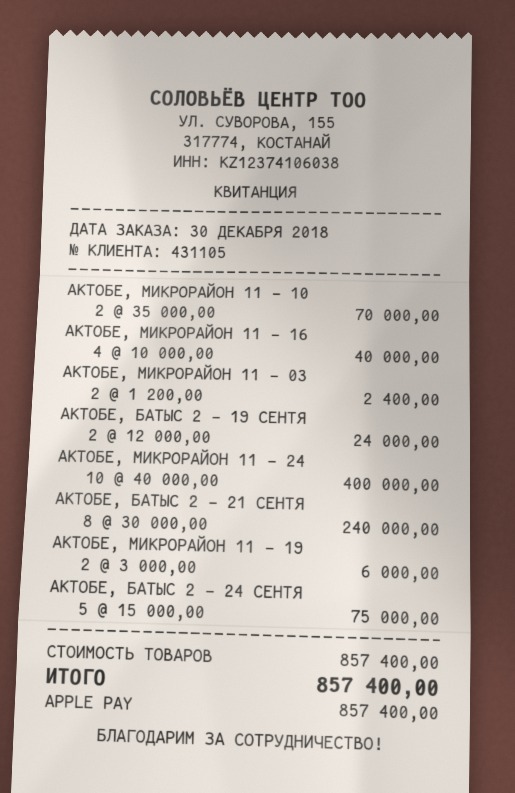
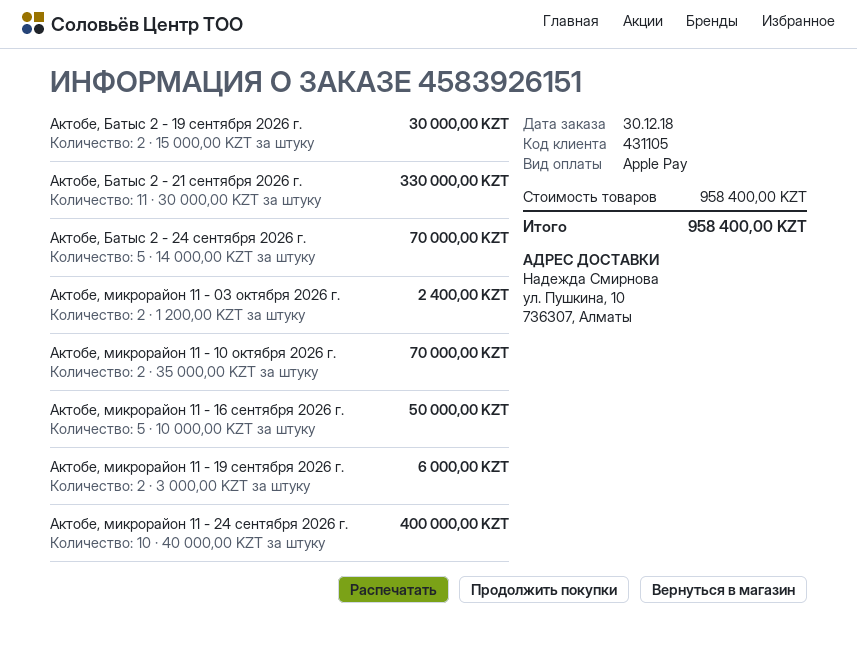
АКТОБЕ, МИКРОРАЙОН 11 - 16: 4 x 10000.00 = 40000.00 -> 5 x 10000.00 = 50000.00
АКТОБЕ, БАТЫС 2 - 19 СЕНТЯ: 2 x 12000.00 = 24000.00 -> 2 x 15000.00 = 30000.00
АКТОБЕ, БАТЫС 2 - 21 СЕНТЯ: 8 x 30000.00 = 240000.00 -> 11 x 30000.00 = 330000.00
АКТОБЕ, БАТЫС 2 - 24 СЕНТЯ: 5 x 15000.00 = 75000.00 -> 5 x 14000.00 = 70000.00
subtotal: 857400.00 -> 958400.00
total: 857400.00 -> 958400.00

